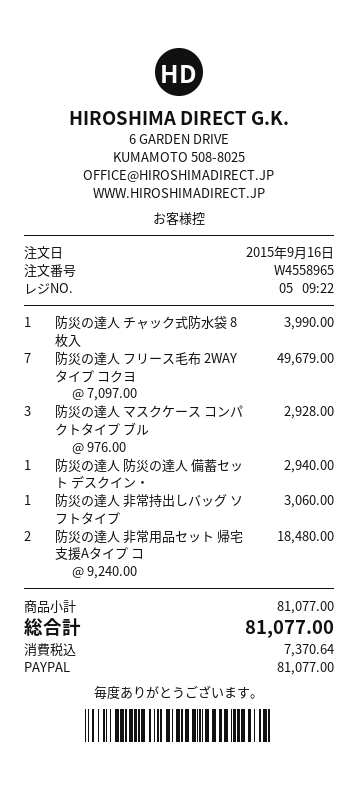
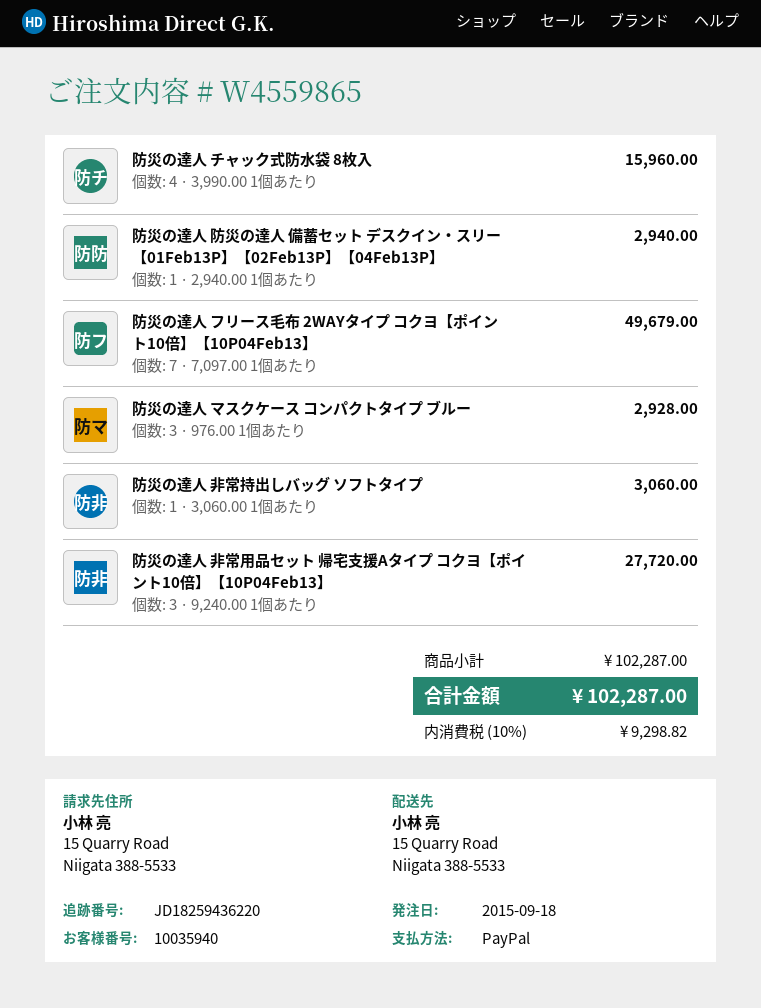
order number: W4558965 -> W4559865
order date: 2015-09-16 -> 2015-09-18
防災の達人 チャック式防水袋 8枚入: 1 x 3990.00 = 3990.00 -> 4 x 3990.00 = 15960.00
防災の達人 非常用品セット 帰宅支援Aタイプ コ: 2 x 9240.00 = 18480.00 -> 3 x 9240.00 = 27720.00
subtotal: 81077.00 -> 102287.00
tax: 7370.64 -> 9298.82
total: 81077.00 -> 102287.00

